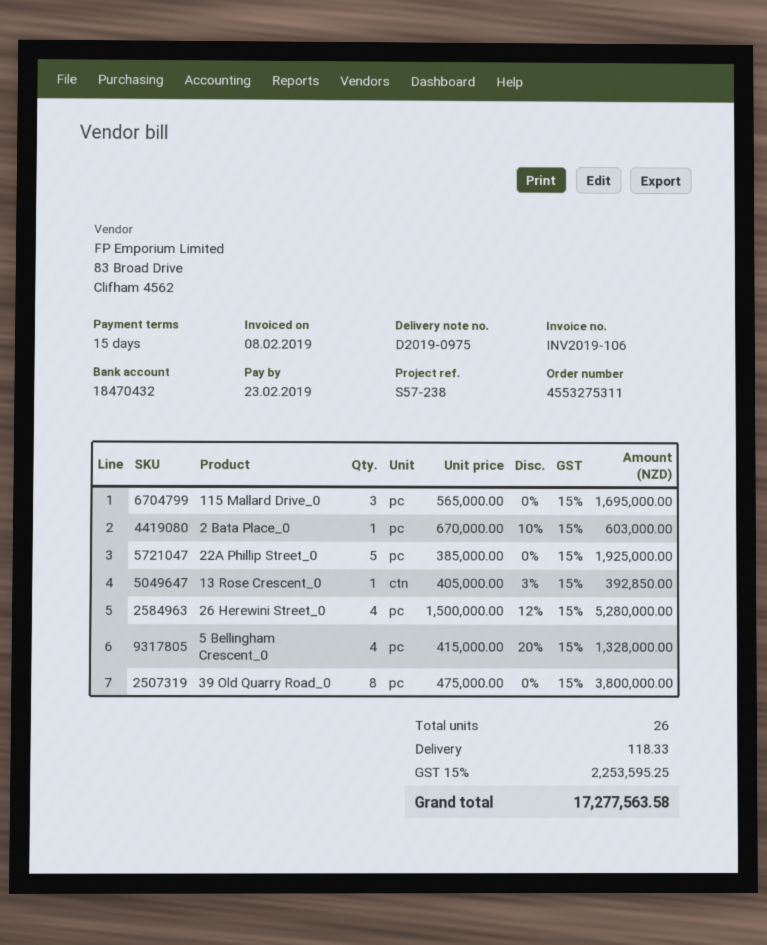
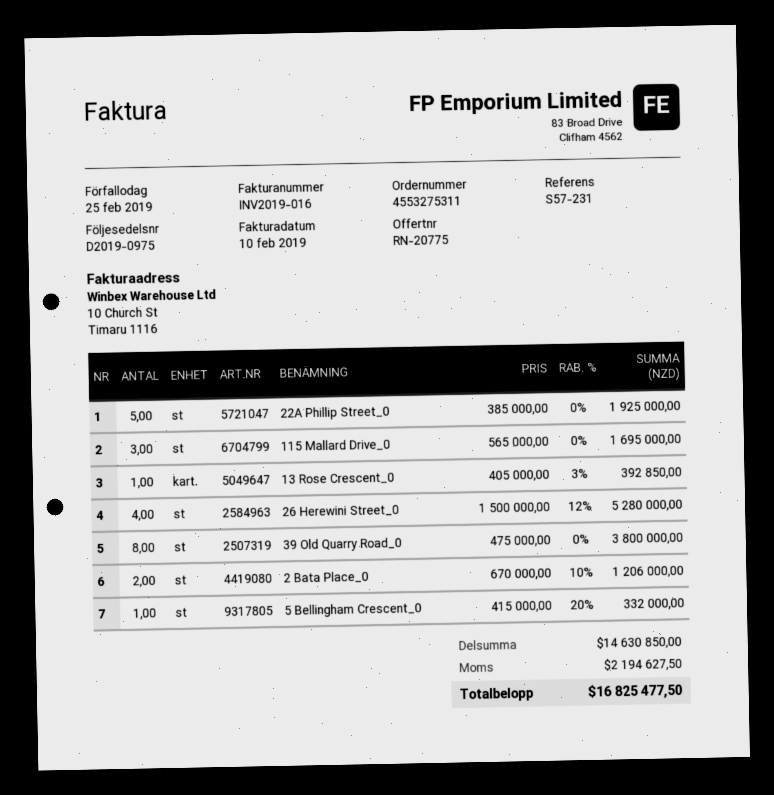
invoice number: INV2019-106 -> INV2019-016
invoice date: 2019-02-08 -> 2019-02-10
due date: 2019-02-23 -> 2019-02-25
reference: S57-238 -> S57-231
2 Bata Place_0: 1 x 670000.00 - 10% = 603000.00 -> 2 x 670000.00 - 10% = 1206000.00
5 Bellingham Crescent_0: 4 x 415000.00 - 20% = 1328000.00 -> 1 x 415000.00 - 20% = 332000.00
shipping: 118.33 -> none
tax: 2253595.25 -> 2194627.50
total: 17277563.58 -> 16825477.50

